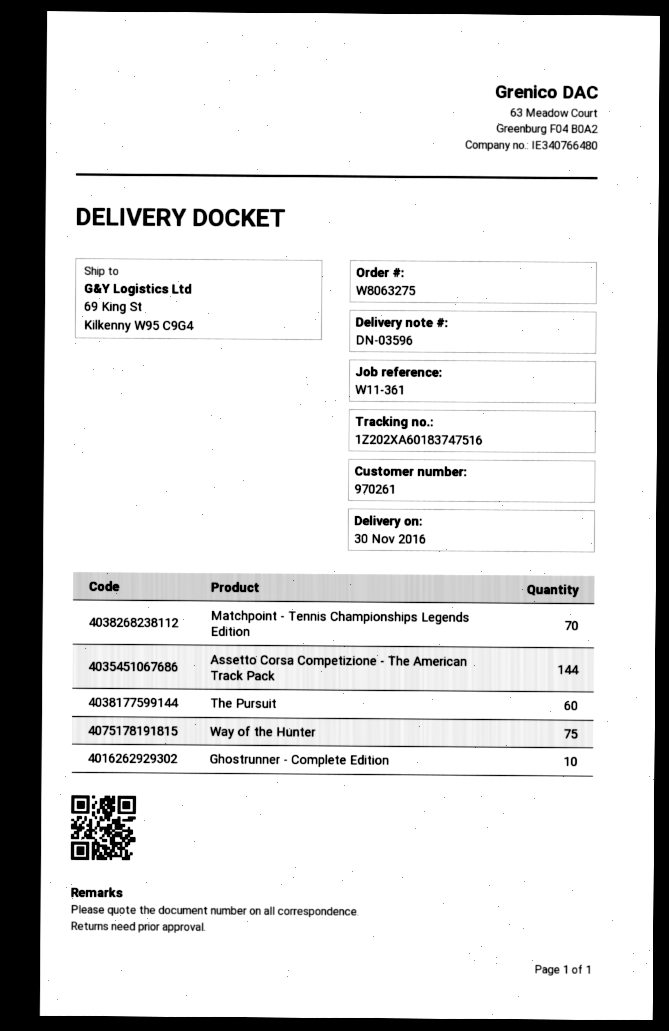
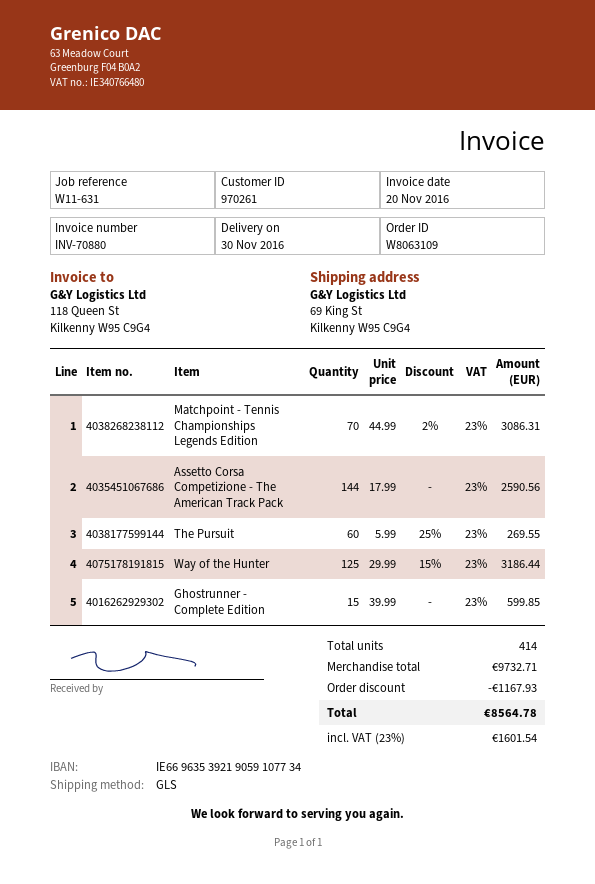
order number: W8063275 -> W8063109
reference: W11-361 -> W11-631
Way of the Hunter: 75 -> 125
Ghostrunner - Complete Edition: 10 -> 15

